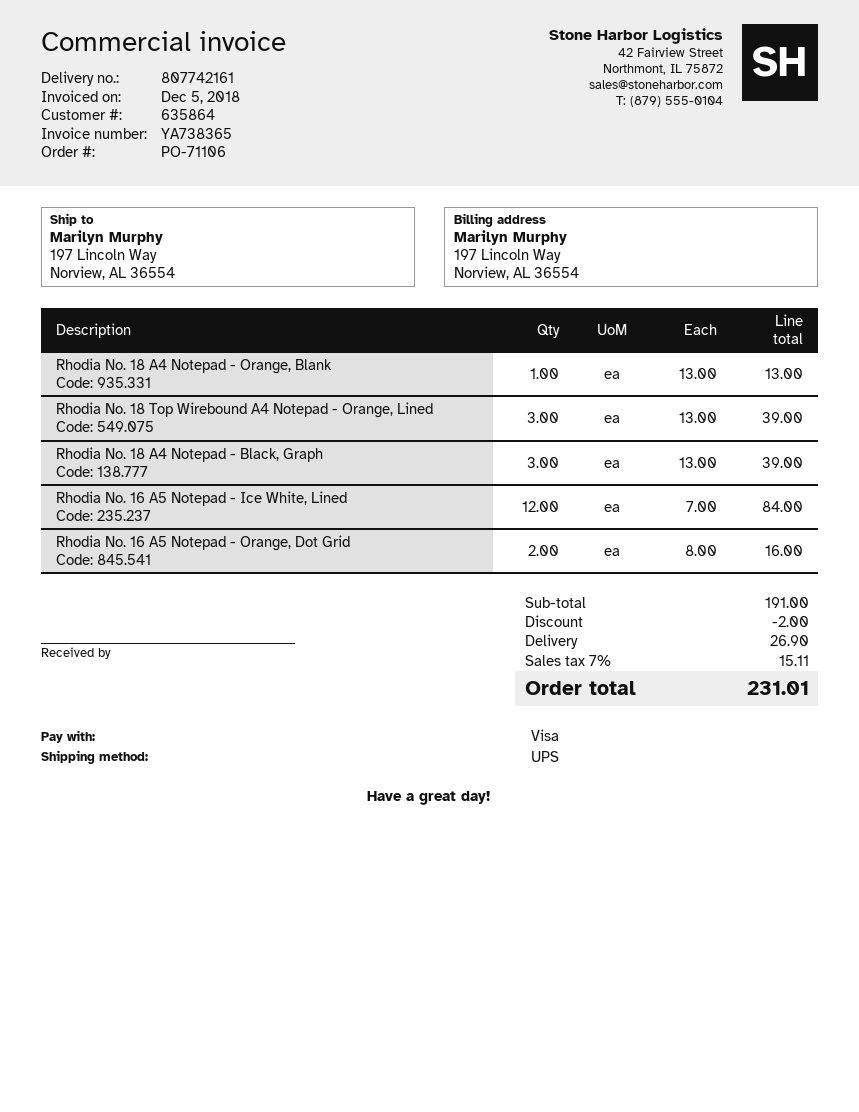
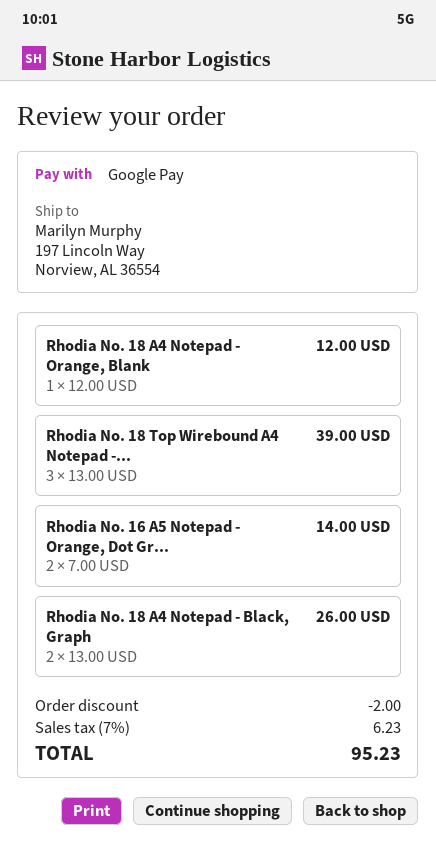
payment method: Visa -> Google Pay
Rhodia No. 18 A4 Notepad - Orange, Blank: 1 x 13.00 = 13.00 -> 1 x 12.00 = 12.00
Rhodia No. 18 A4 Notepad - Black, Graph: 3 x 13.00 = 39.00 -> 2 x 13.00 = 26.00
Rhodia No. 16 A5 Notepad - Ice White, Lined: 12 x 7.00 = 84.00 -> none
Rhodia No. 16 A5 Notepad - Orange, Dot Grid: 2 x 8.00 = 16.00 -> 2 x 7.00 = 14.00
shipping: 26.90 -> none
tax: 7% = 15.11 -> 7% = 6.23
total: 231.01 -> 95.23

